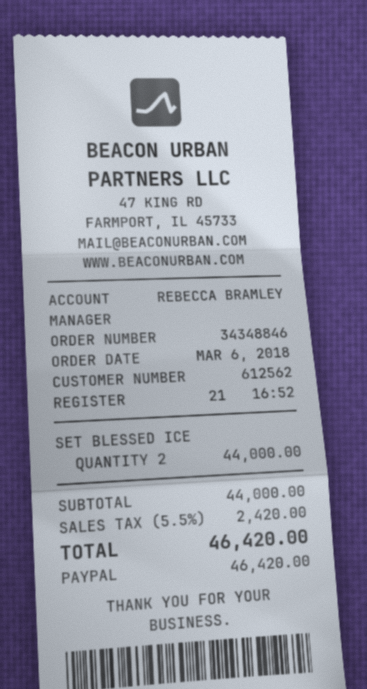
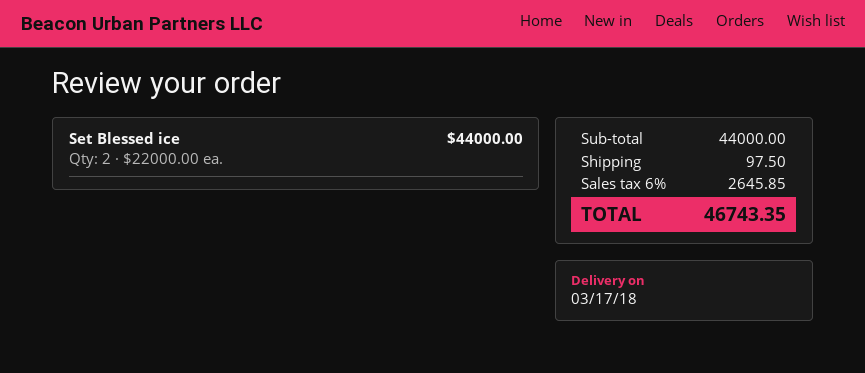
shipping: none -> 97.50
tax: 5.5% = 2420.00 -> 6% = 2645.85
total: 46420.00 -> 46743.35

